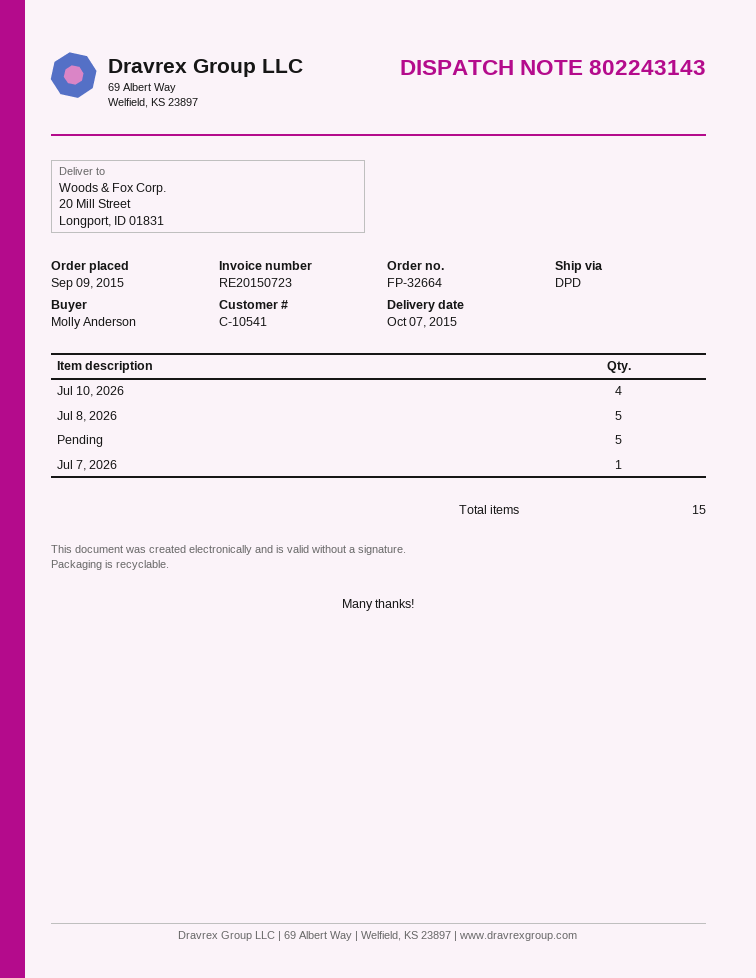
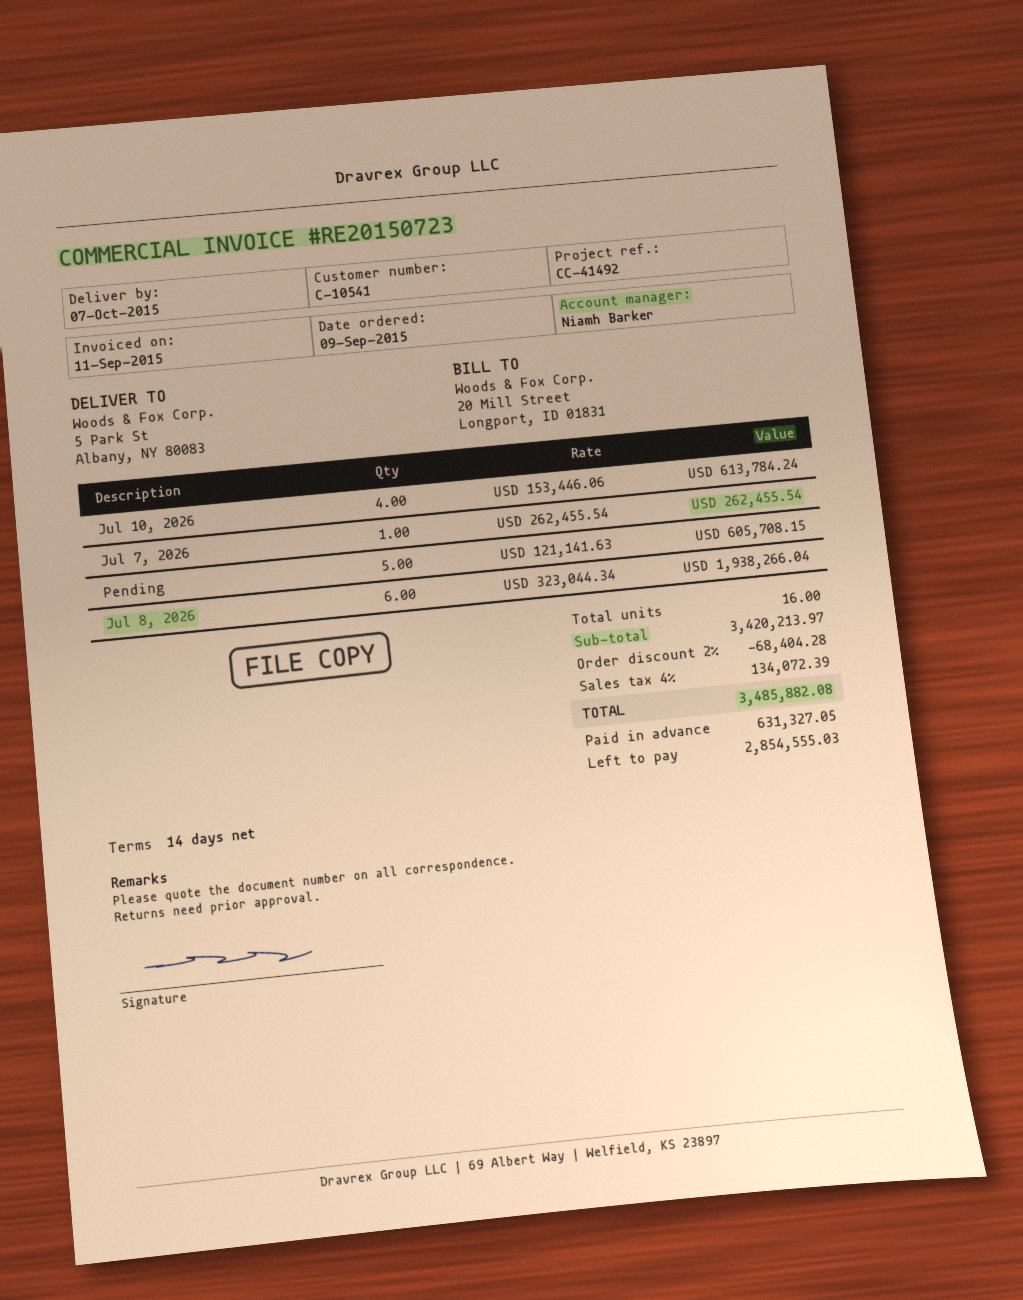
ship to: 20 Mill Street, Longport, ID 01831 -> 5 Park St, Albany, NY 80083
Jul 8, 2026: 5 -> 6
total quantity: 15 -> 16

